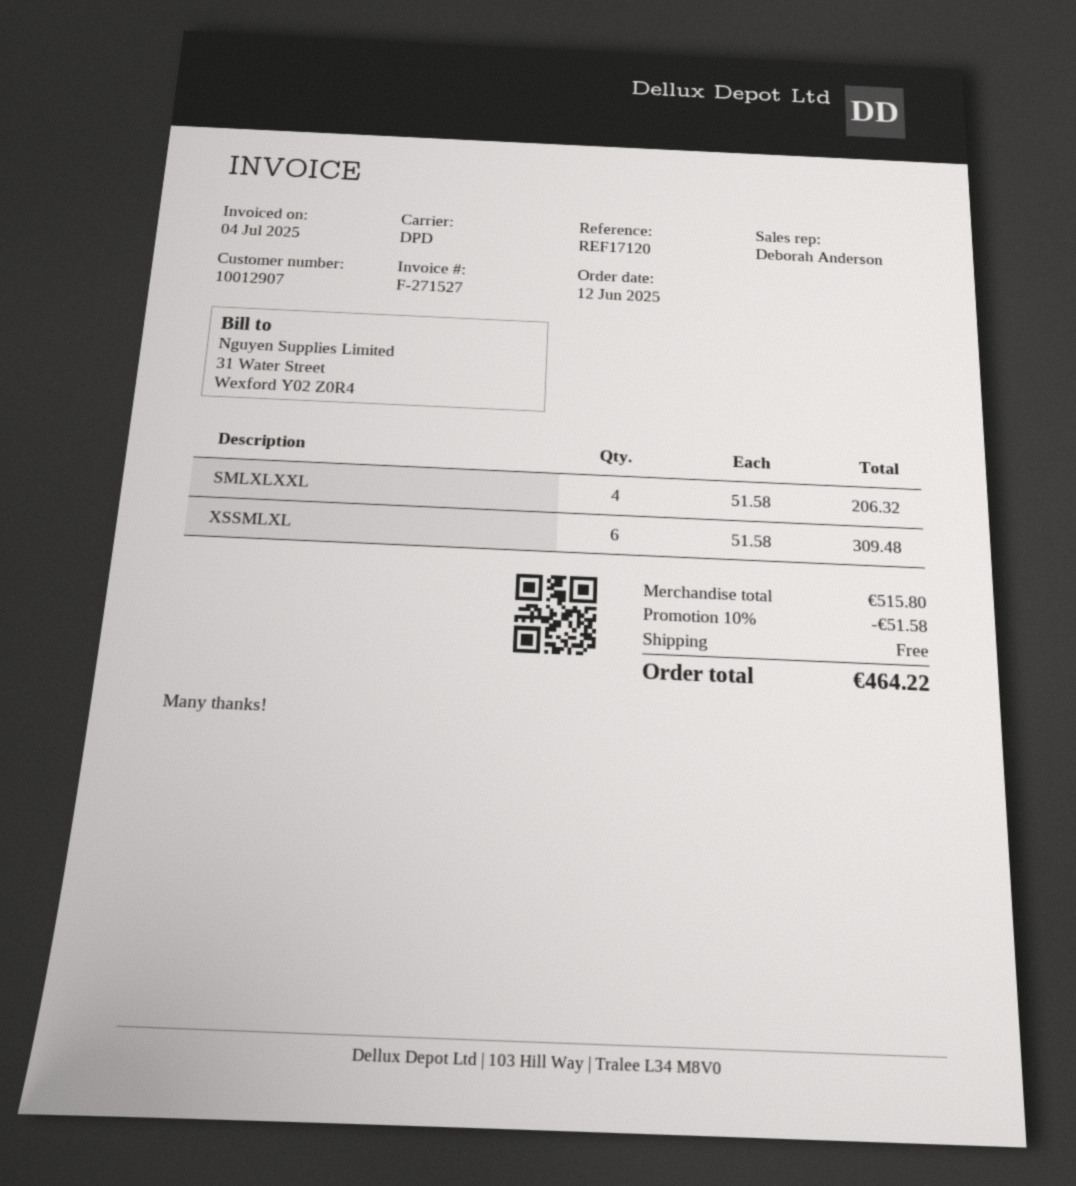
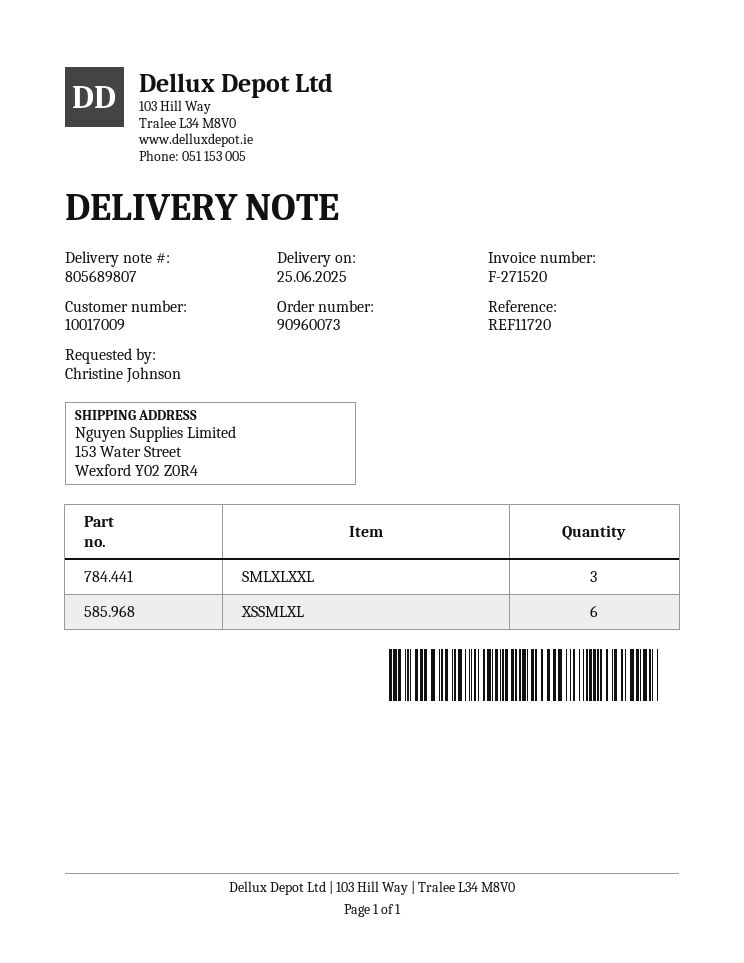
invoice number: F-271527 -> F-271520
customer number: 10012907 -> 10017009
reference: REF17120 -> REF11720
SMLXLXXL: 4 -> 3

